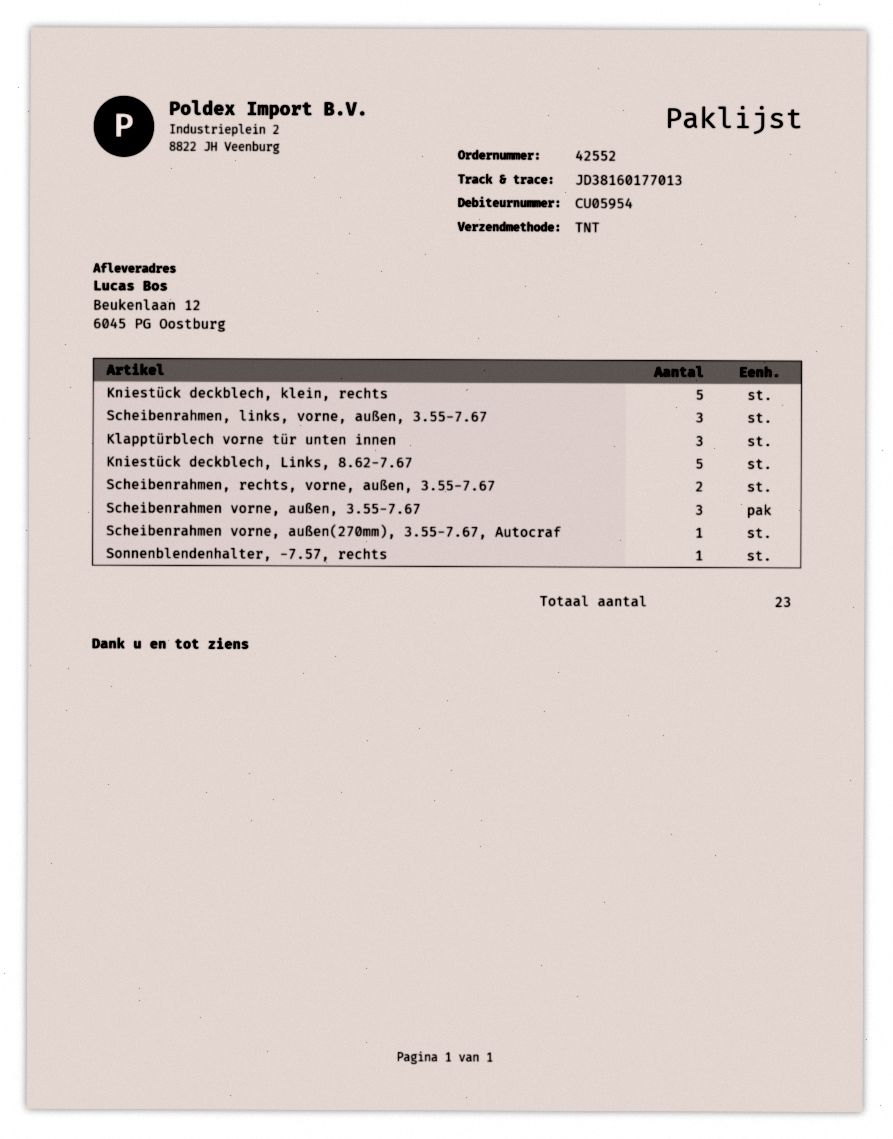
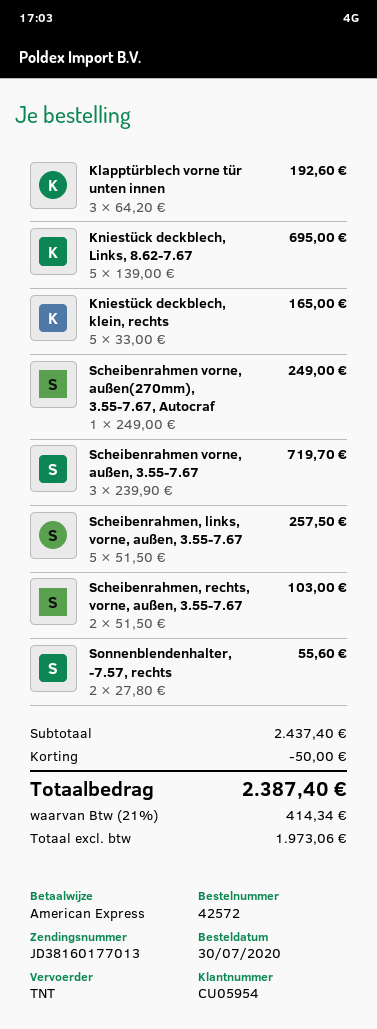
order number: 42552 -> 42572
Scheibenrahmen, links, vorne, außen, 3.55-7.67: 3 -> 5
Sonnenblendenhalter, -7.57, rechts: 1 -> 2

